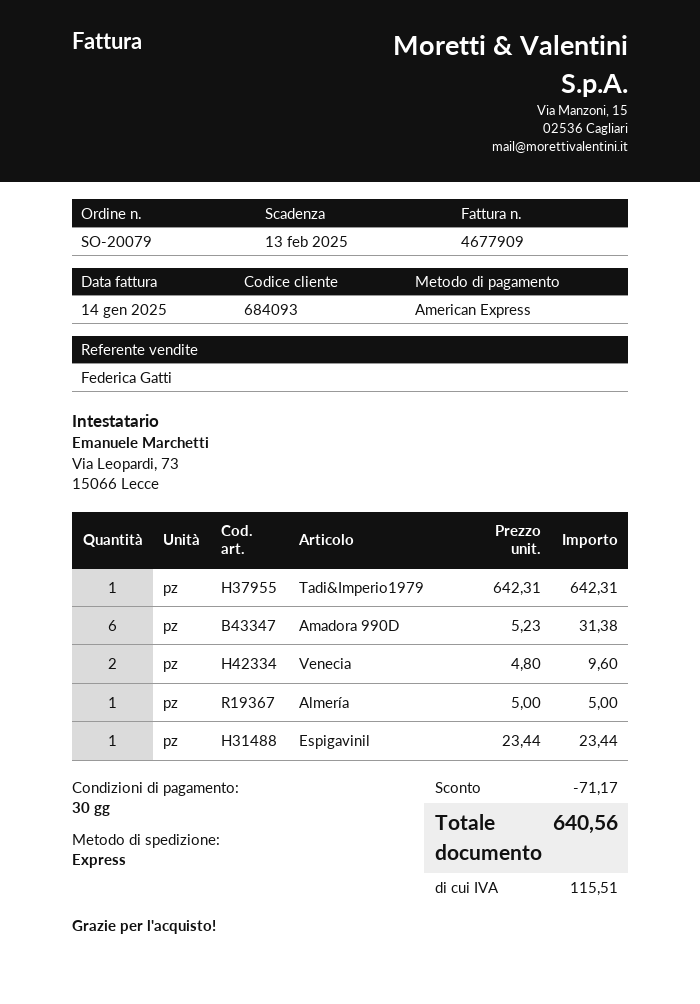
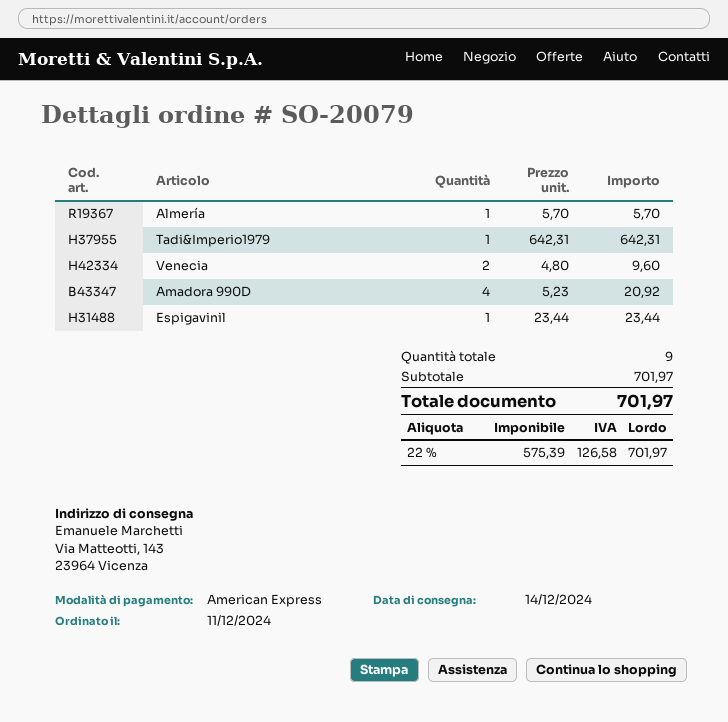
Amadora 990D: 6 x 5.23 = 31.38 -> 4 x 5.23 = 20.92
Almería: 1 x 5.00 = 5.00 -> 1 x 5.70 = 5.70
discount: 71.17 -> none
tax: 115.51 -> 126.58
total: 640.56 -> 701.97

